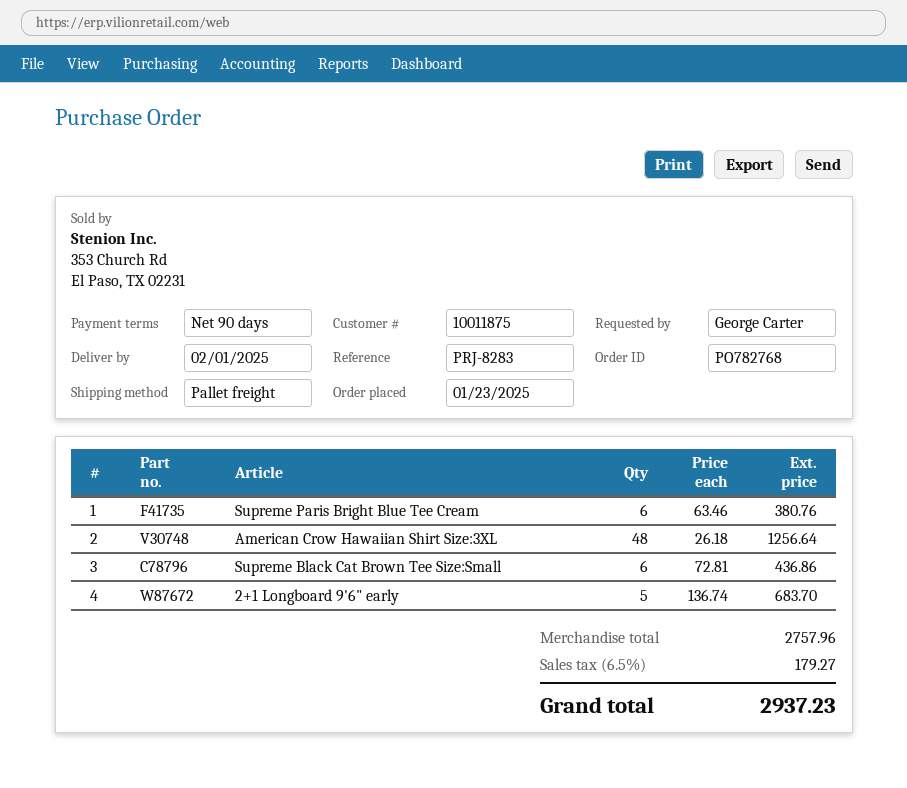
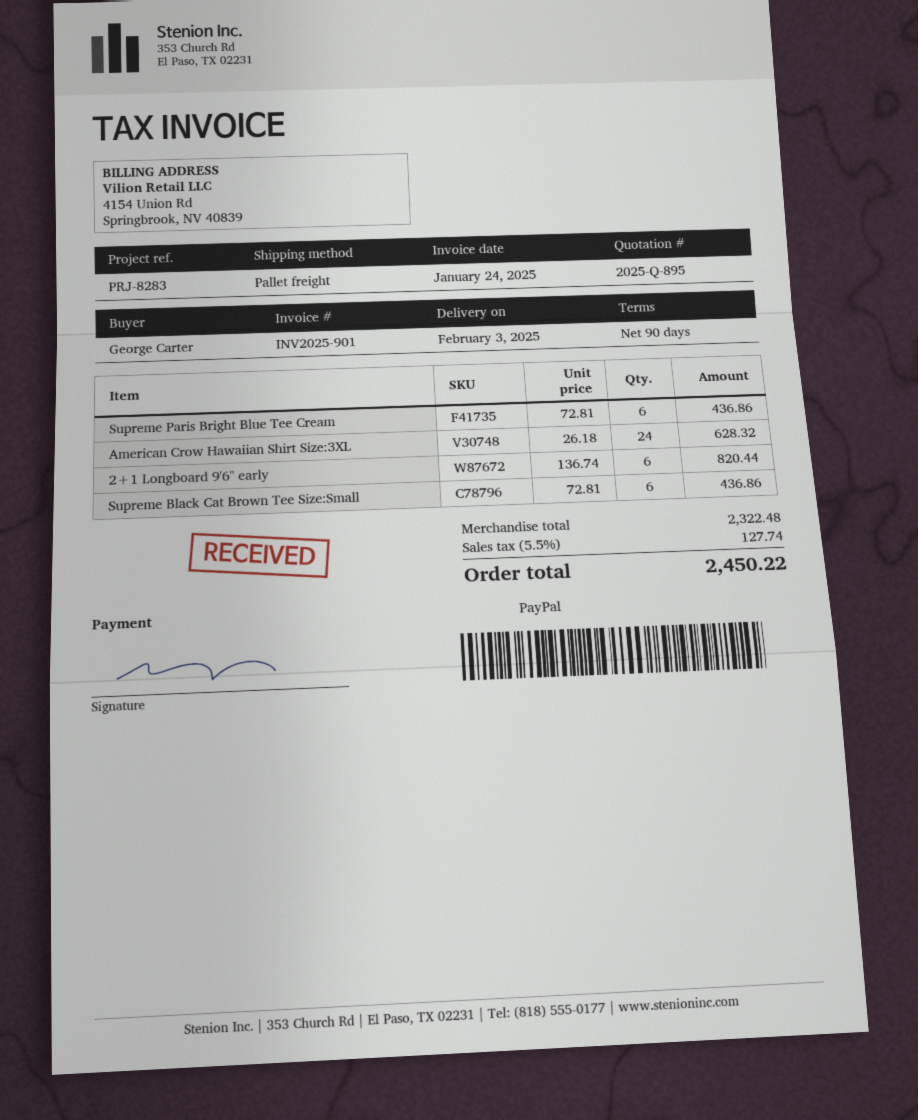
delivery date: 2025-02-01 -> 2025-02-03
Supreme Paris Bright Blue Tee Cream: 6 x 63.46 = 380.76 -> 6 x 72.81 = 436.86
American Crow Hawaiian Shirt Size:3XL: 48 x 26.18 = 1256.64 -> 24 x 26.18 = 628.32
2+1 Longboard 9'6" early: 5 x 136.74 = 683.70 -> 6 x 136.74 = 820.44
subtotal: 2757.96 -> 2322.48
tax: 6.5% = 179.27 -> 5.5% = 127.74
total: 2937.23 -> 2450.22

